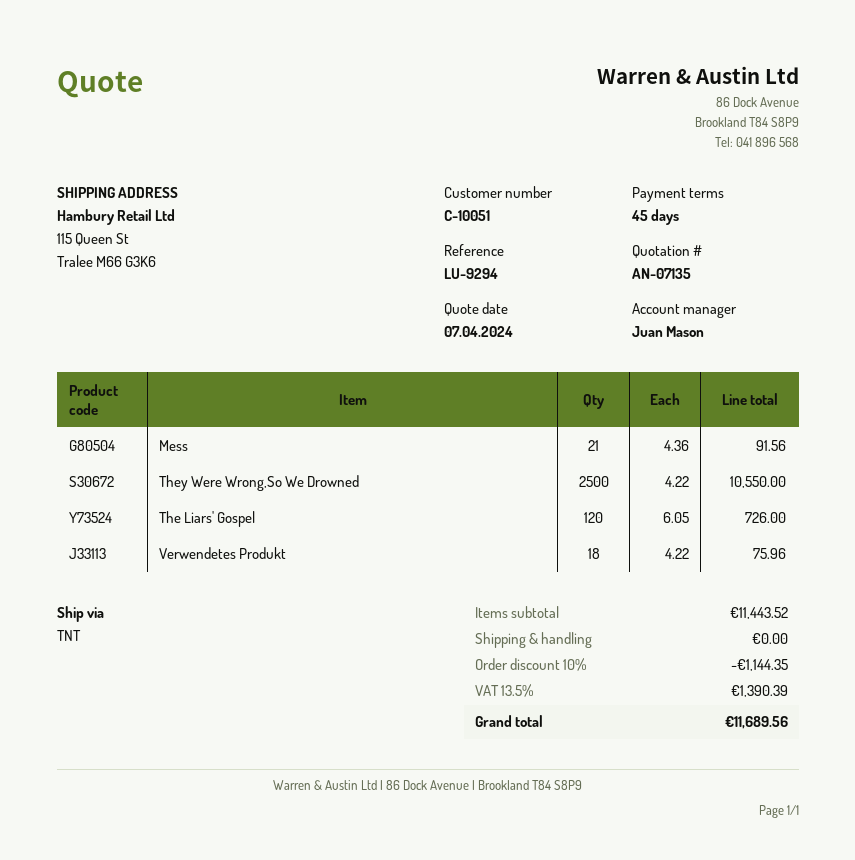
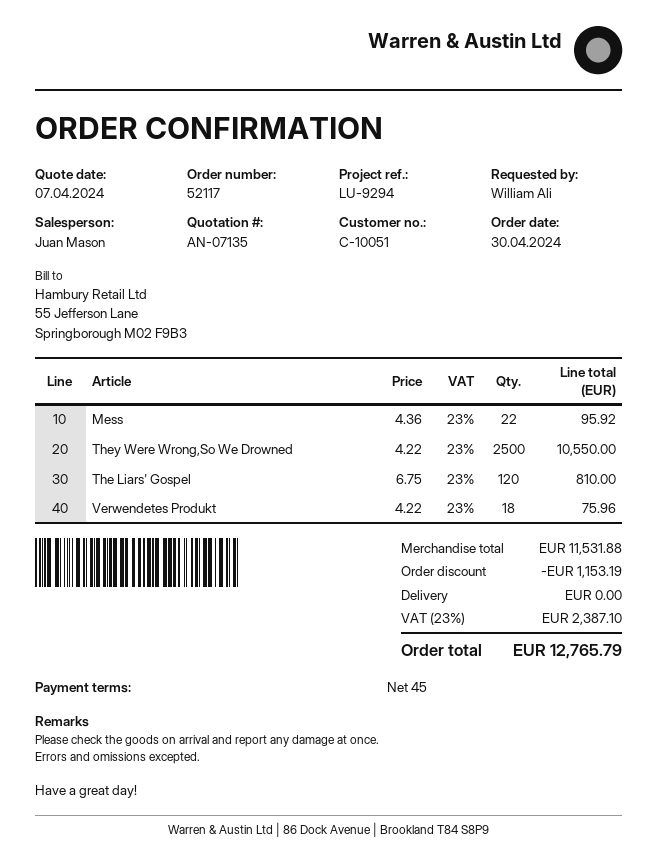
Mess: 21 x 4.36 = 91.56 -> 22 x 4.36 = 95.92
The Liars' Gospel: 120 x 6.05 = 726.00 -> 120 x 6.75 = 810.00
subtotal: 11443.52 -> 11531.88
discount: 1144.35 -> 1153.19
tax: 13.5% = 1390.39 -> 23% = 2387.10
total: 11689.56 -> 12765.79

